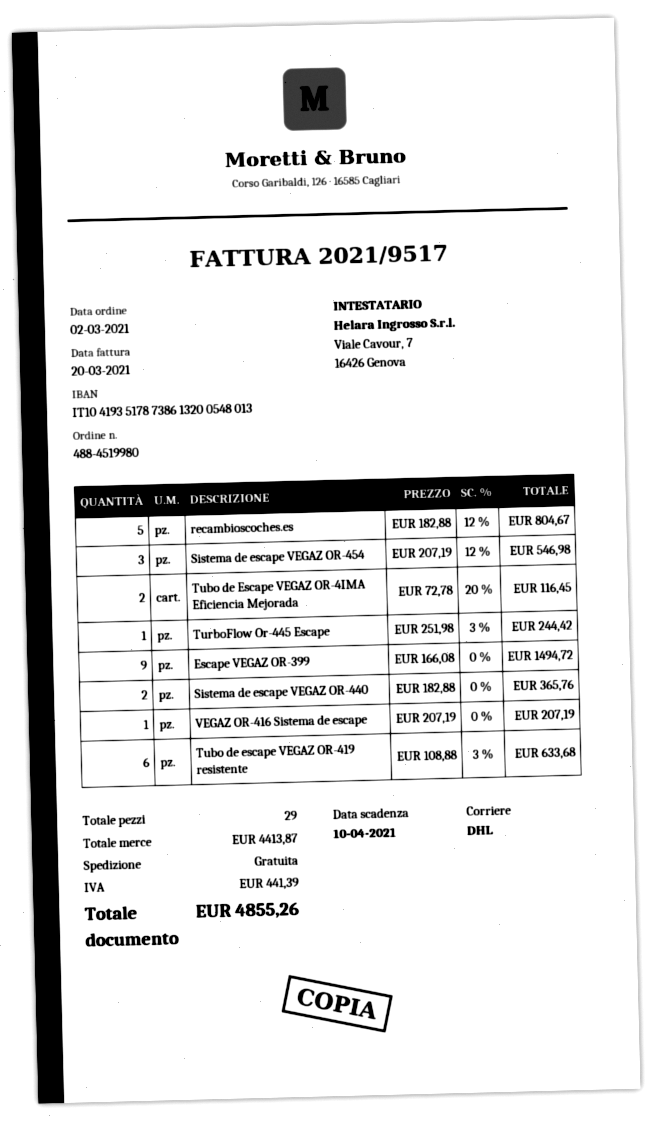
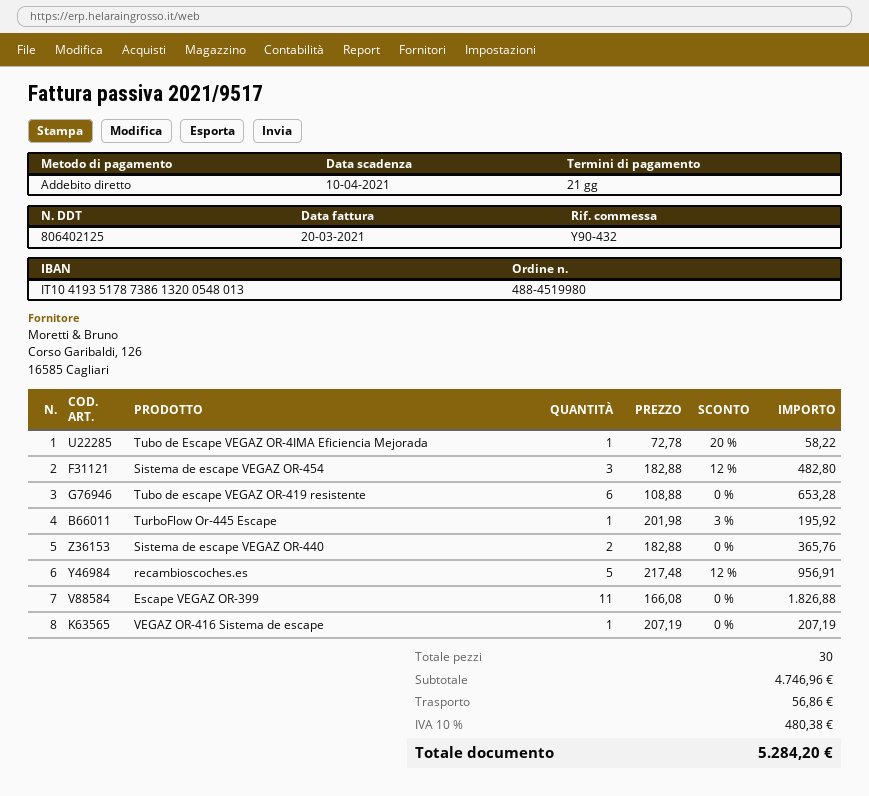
recambioscoches.es: 5 x 182.88 - 12% = 804.67 -> 5 x 217.48 - 12% = 956.91
Sistema de escape VEGAZ OR-454: 3 x 207.19 - 12% = 546.98 -> 3 x 182.88 - 12% = 482.80
Tubo de Escape VEGAZ OR-4IMA Eficiencia Mejorada: 2 x 72.78 - 20% = 116.45 -> 1 x 72.78 - 20% = 58.22
TurboFlow Or-445 Escape: 1 x 251.98 - 3% = 244.42 -> 1 x 201.98 - 3% = 195.92
Escape VEGAZ OR-399: 9 x 166.08 = 1494.72 -> 11 x 166.08 = 1826.88
Tubo de escape VEGAZ OR-419 resistente: 6 x 108.88 - 3% = 633.68 -> 6 x 108.88 = 653.28
total quantity: 29 -> 30
subtotal: 4413.87 -> 4746.96
shipping: 0.00 -> 56.86
tax: 441.39 -> 480.38
total: 4855.26 -> 5284.20

